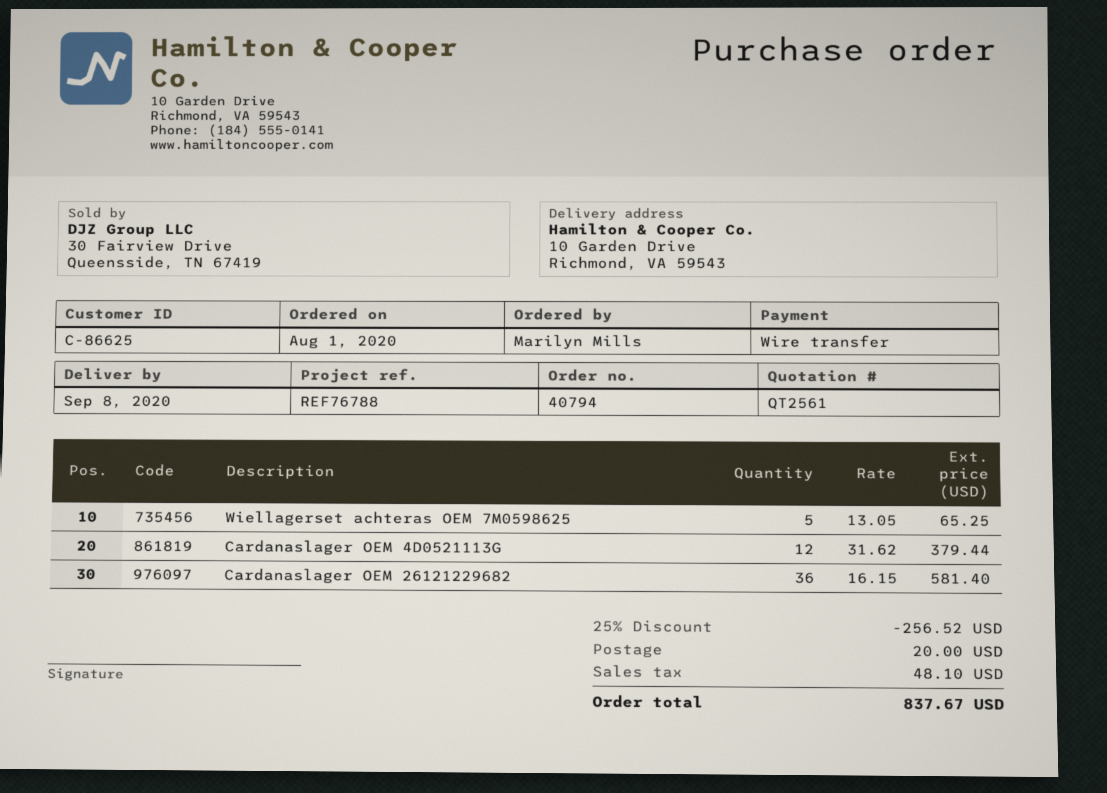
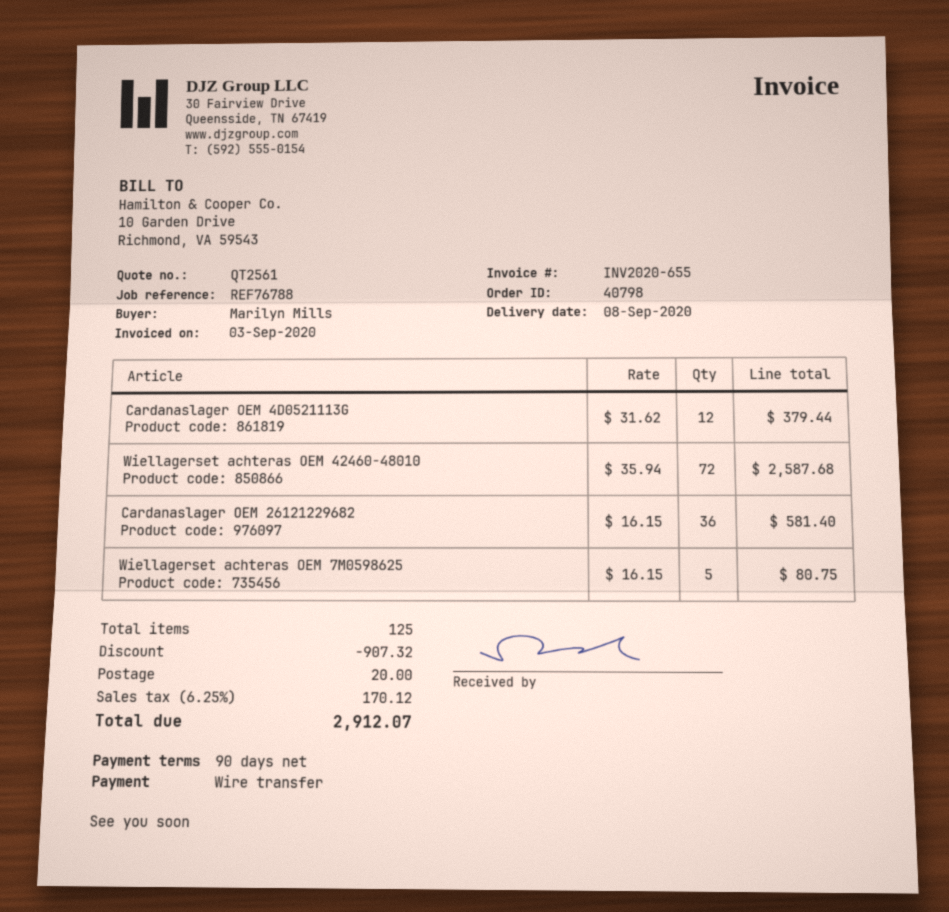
order number: 40794 -> 40798
Wiellagerset achteras OEM 7M0598625: 5 x 13.05 = 65.25 -> 5 x 16.15 = 80.75
Wiellagerset achteras OEM 42460-48010: none -> 72 x 35.94 = 2587.68
discount: 256.52 -> 907.32
tax: 48.10 -> 170.12
total: 837.67 -> 2912.07

